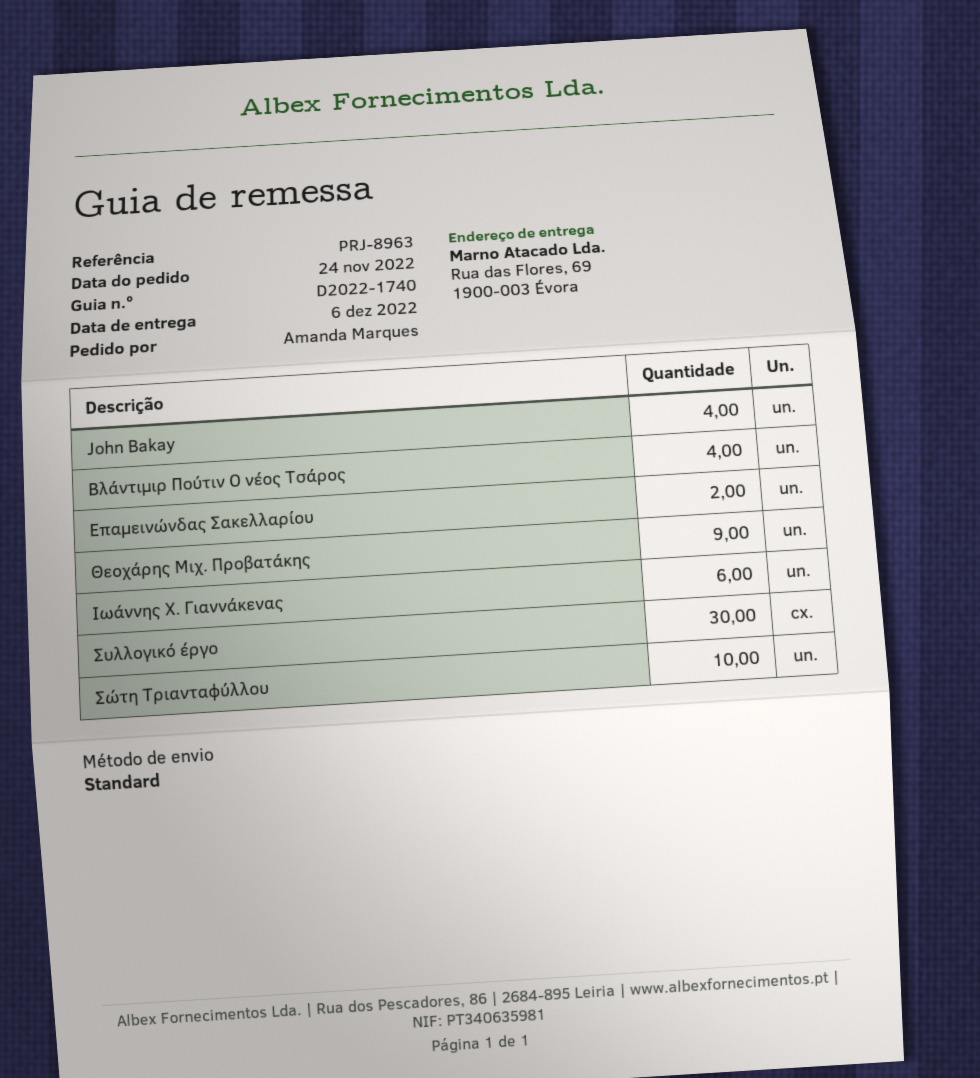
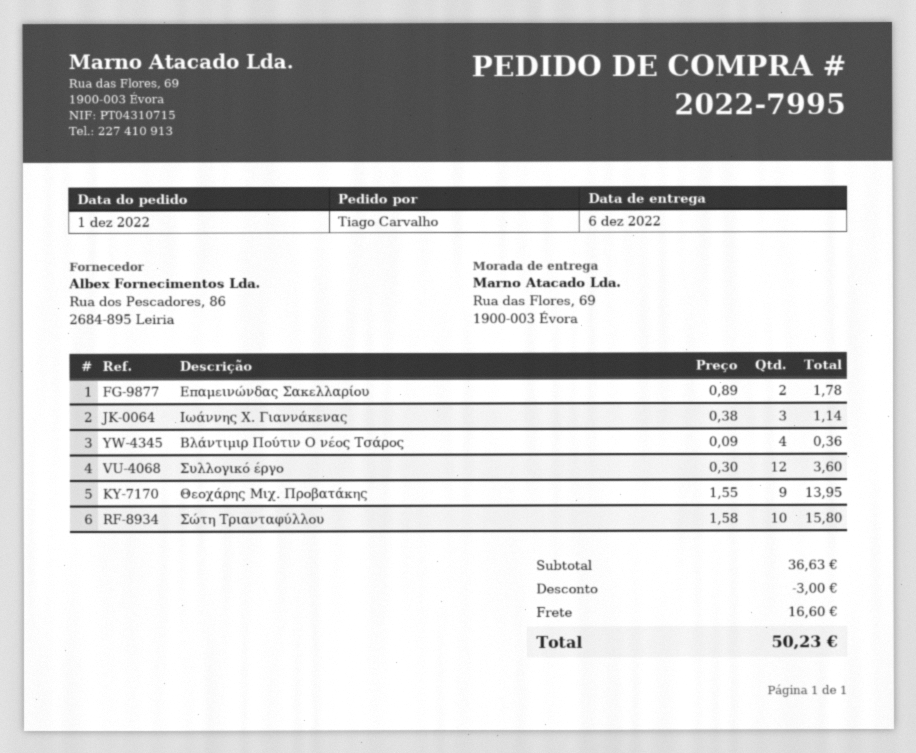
order date: 2022-11-24 -> 2022-12-01
ordered by: Amanda Marques -> Tiago Carvalho
John Bakay: 4 -> none
Ιωάννης Χ. Γιαννάκενας: 6 -> 3
Συλλογικό έργο: 30 -> 12

